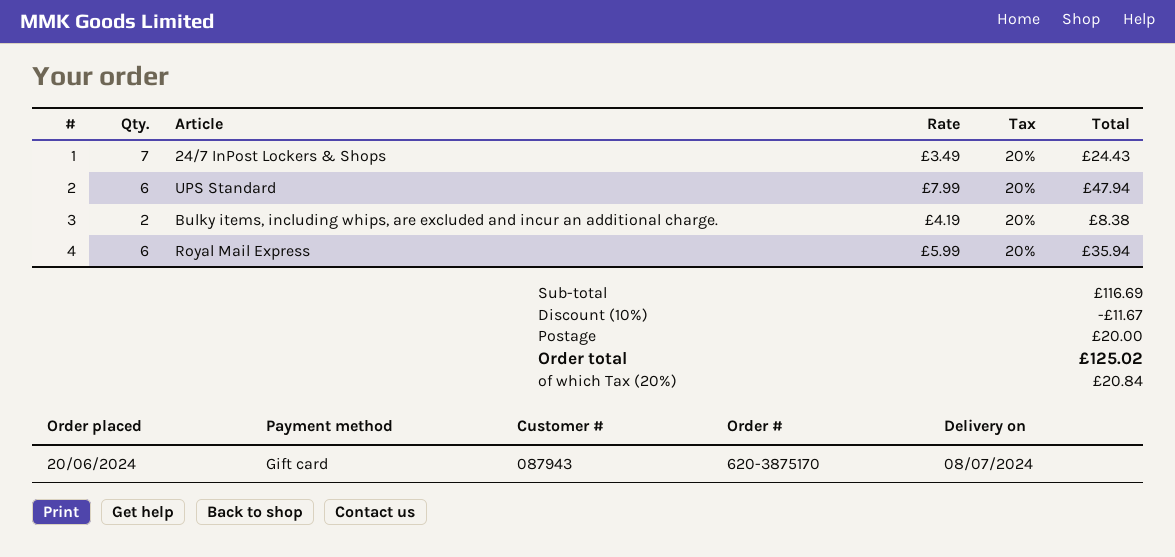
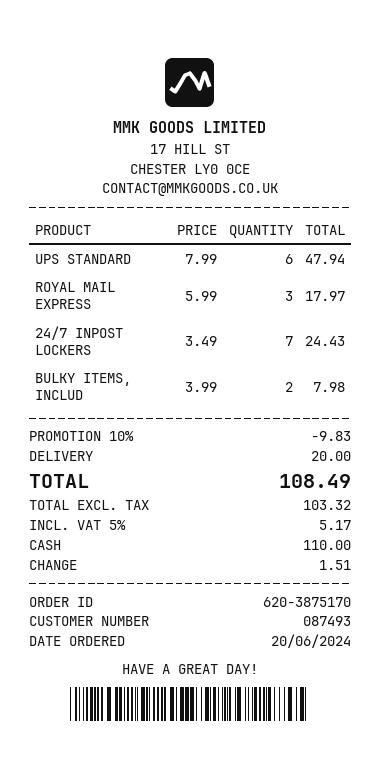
customer number: 087943 -> 087493
payment method: gift card -> cash
Bulky items, including whips, are excluded and incur an additional charge.: 2 x 4.19 = 8.38 -> 2 x 3.99 = 7.98
Royal Mail Express: 6 x 5.99 = 35.94 -> 3 x 5.99 = 17.97
discount: 10% = 11.67 -> 10% = 9.83
tax: 20% = 20.84 -> 5% = 5.17
total: 125.02 -> 108.49

